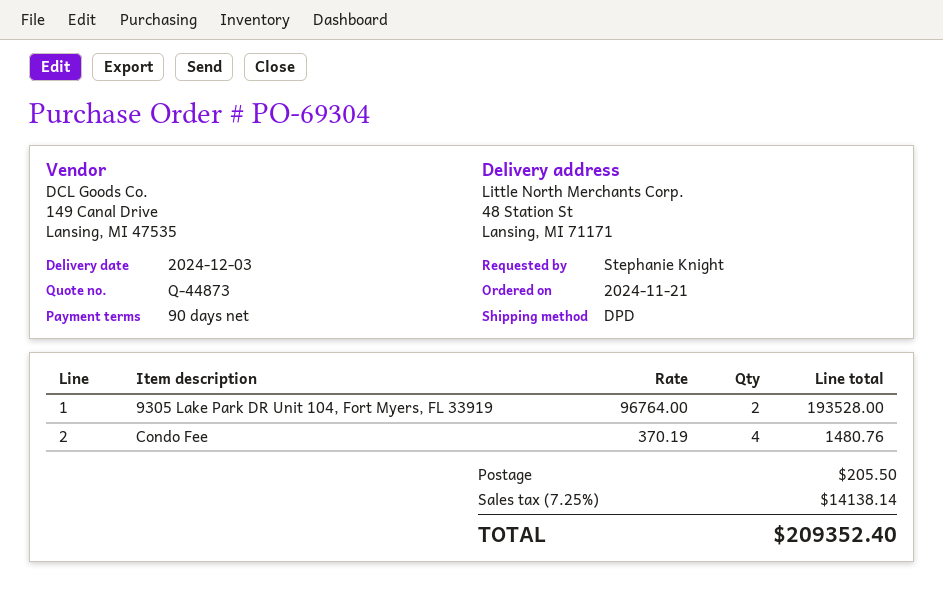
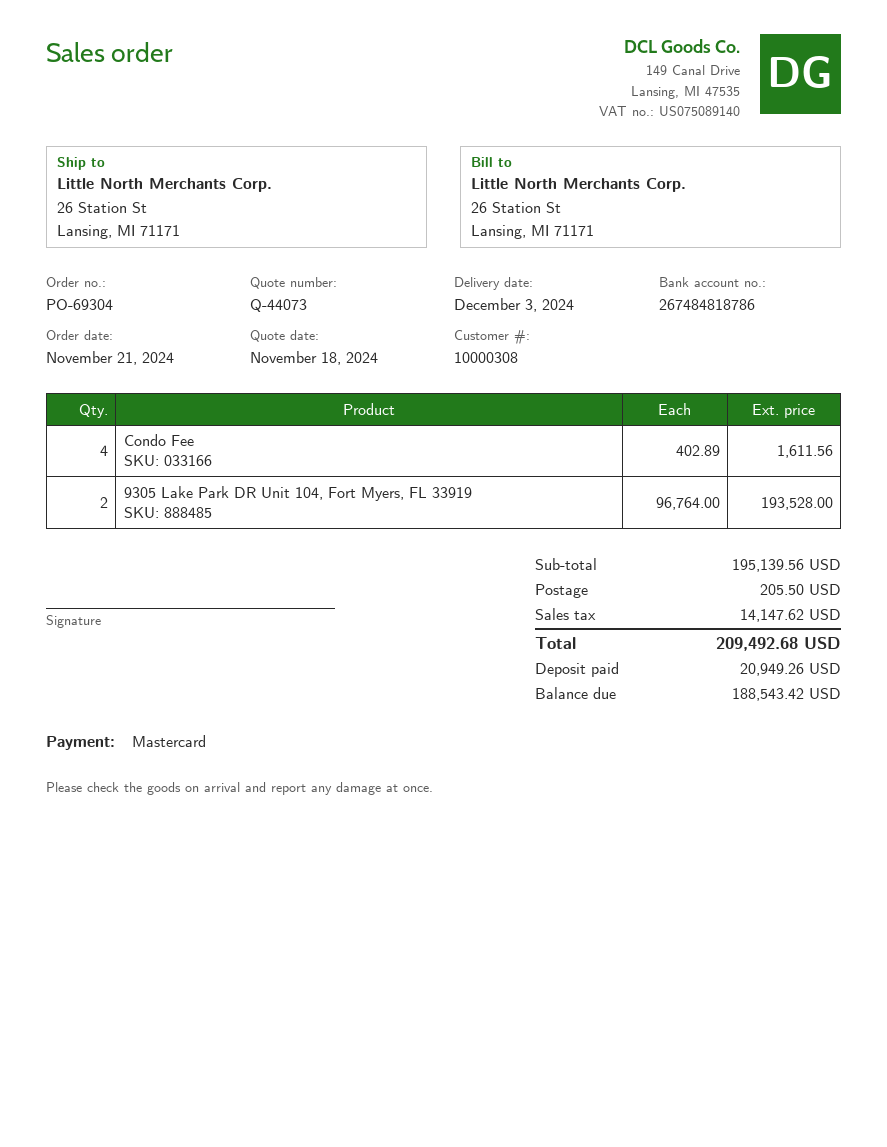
quote number: Q-44873 -> Q-44073
ship to: 48 Station St, Lansing, MI 71171 -> 26 Station St, Lansing, MI 71171
Condo Fee: 4 x 370.19 = 1480.76 -> 4 x 402.89 = 1611.56
tax: 14138.14 -> 14147.62
total: 209352.40 -> 209492.68

